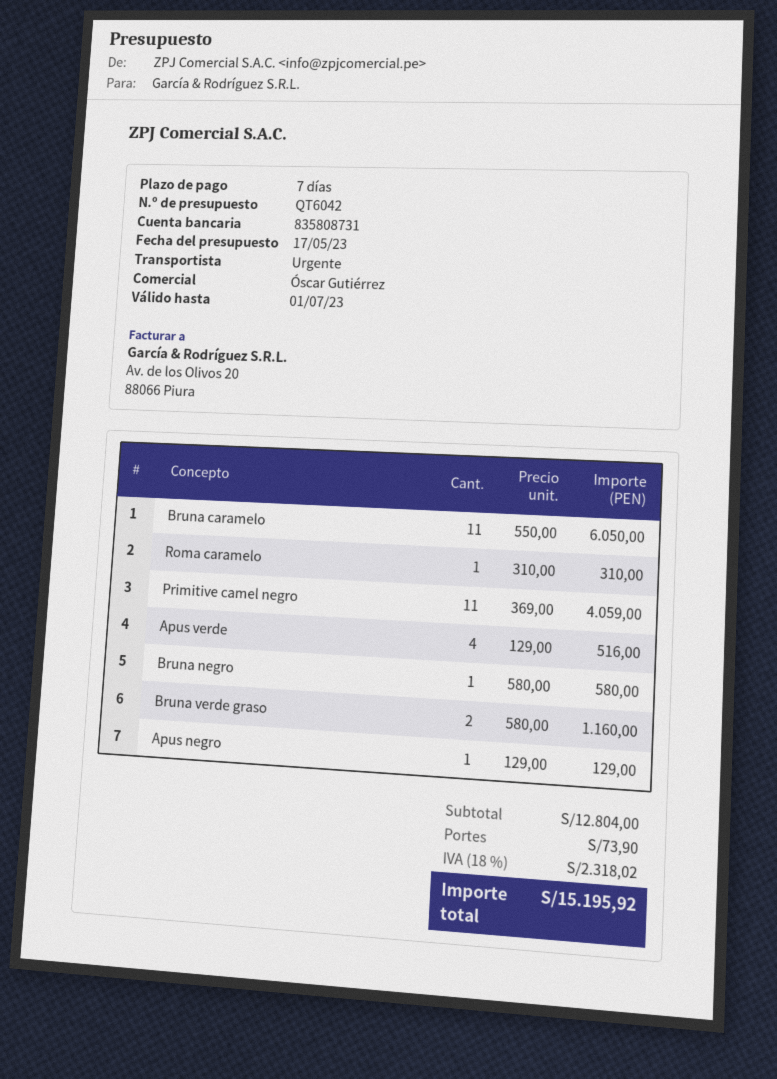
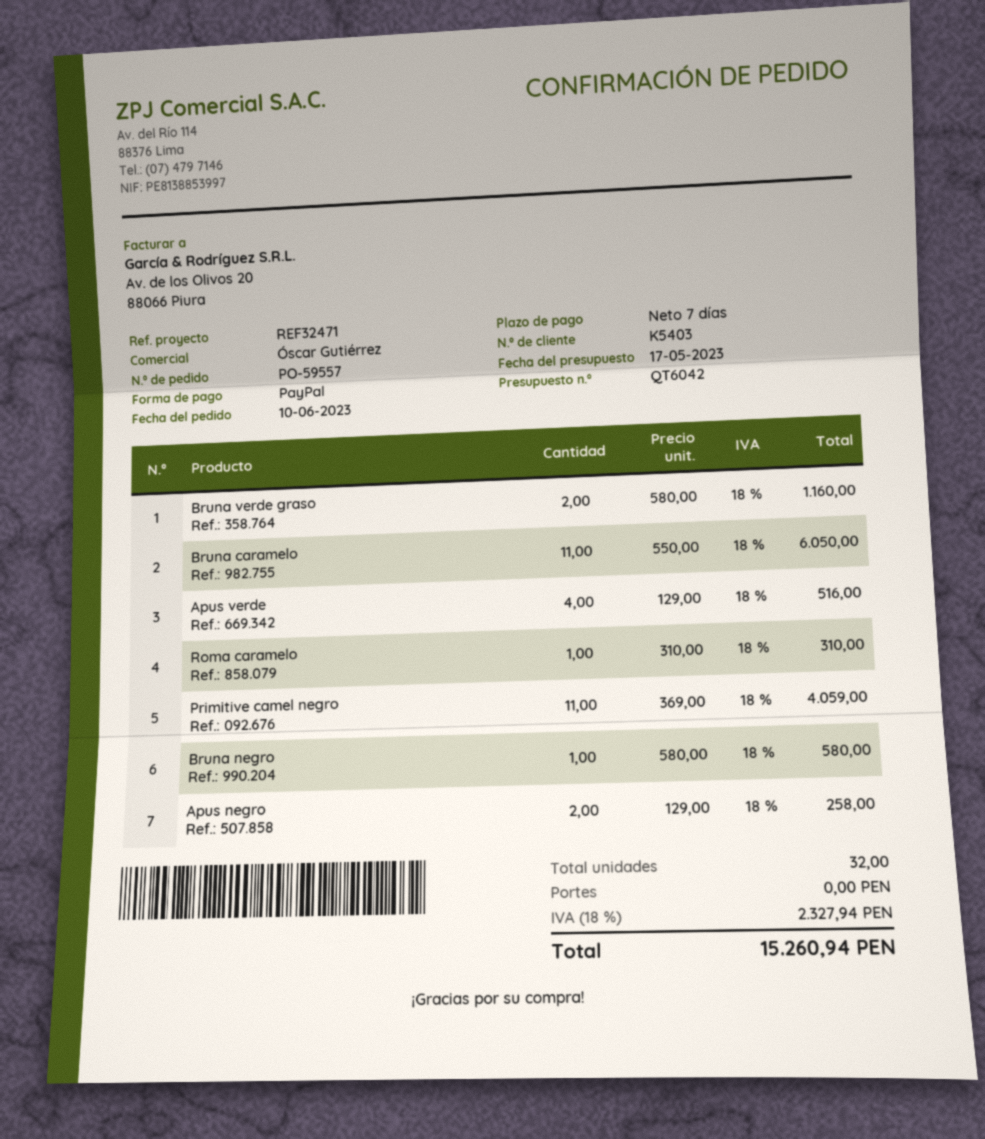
Apus negro: 1 x 129.00 = 129.00 -> 2 x 129.00 = 258.00
shipping: 73.90 -> 0.00
tax: 18% = 2318.02 -> 18% = 2327.94
total: 15195.92 -> 15260.94

